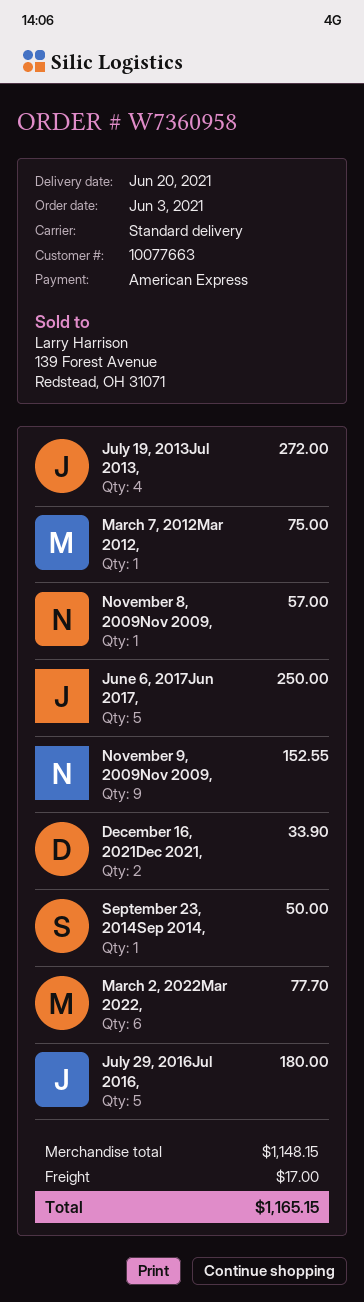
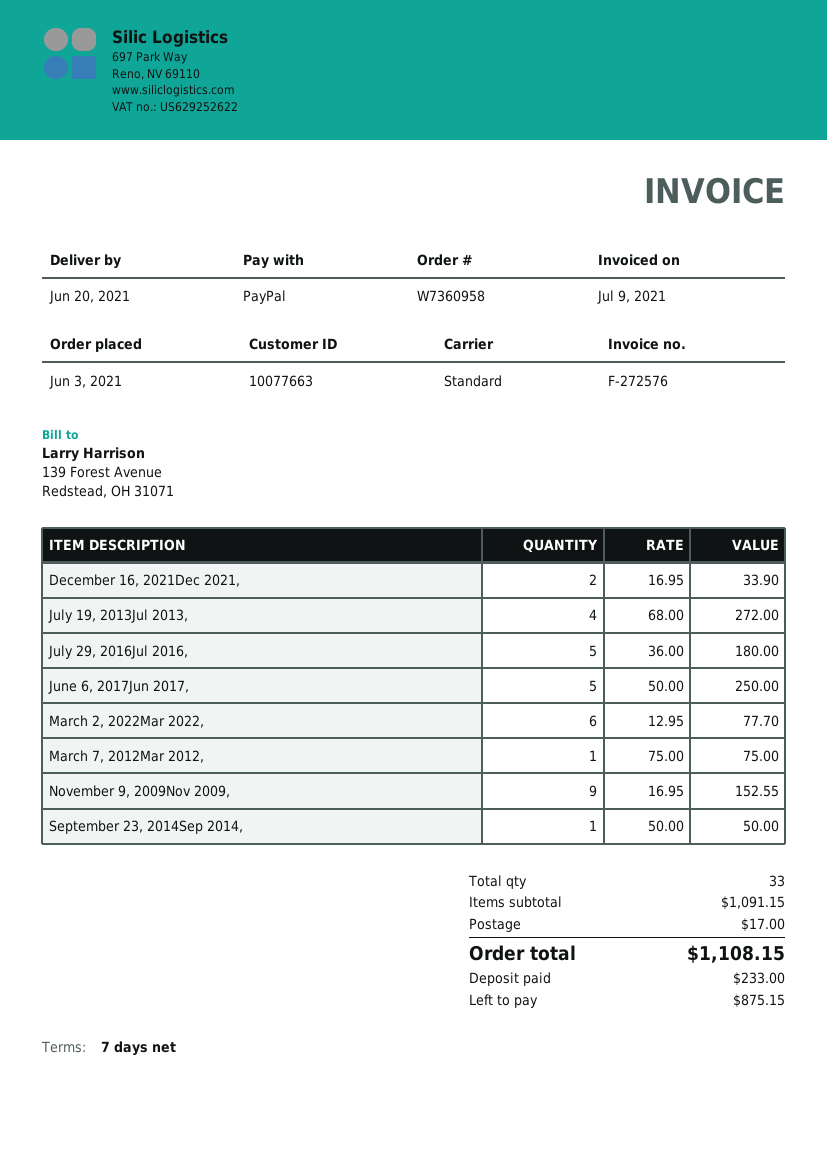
payment method: American Express -> PayPal
November 8, 2009Nov 2009,: 1 for 57.00 -> none
subtotal: 1148.15 -> 1091.15
total: 1165.15 -> 1108.15

